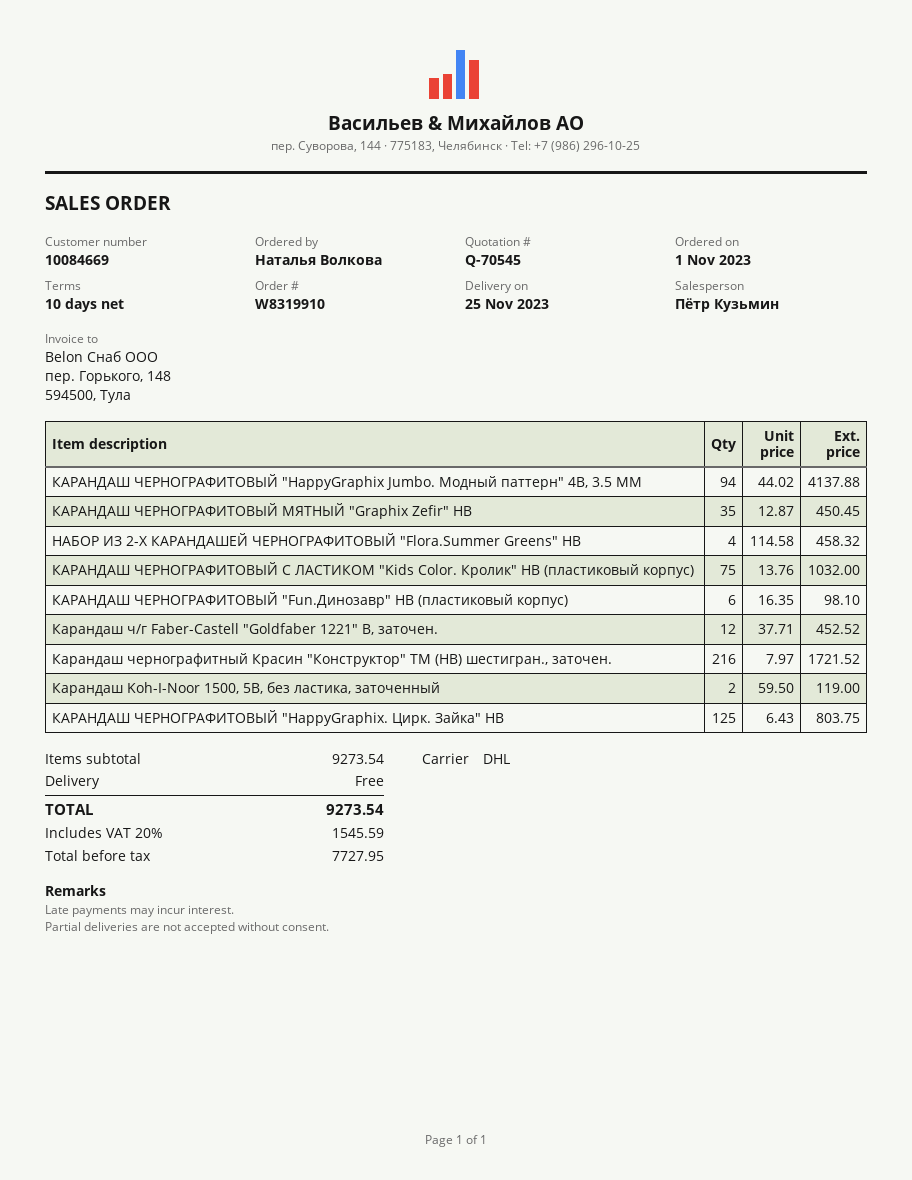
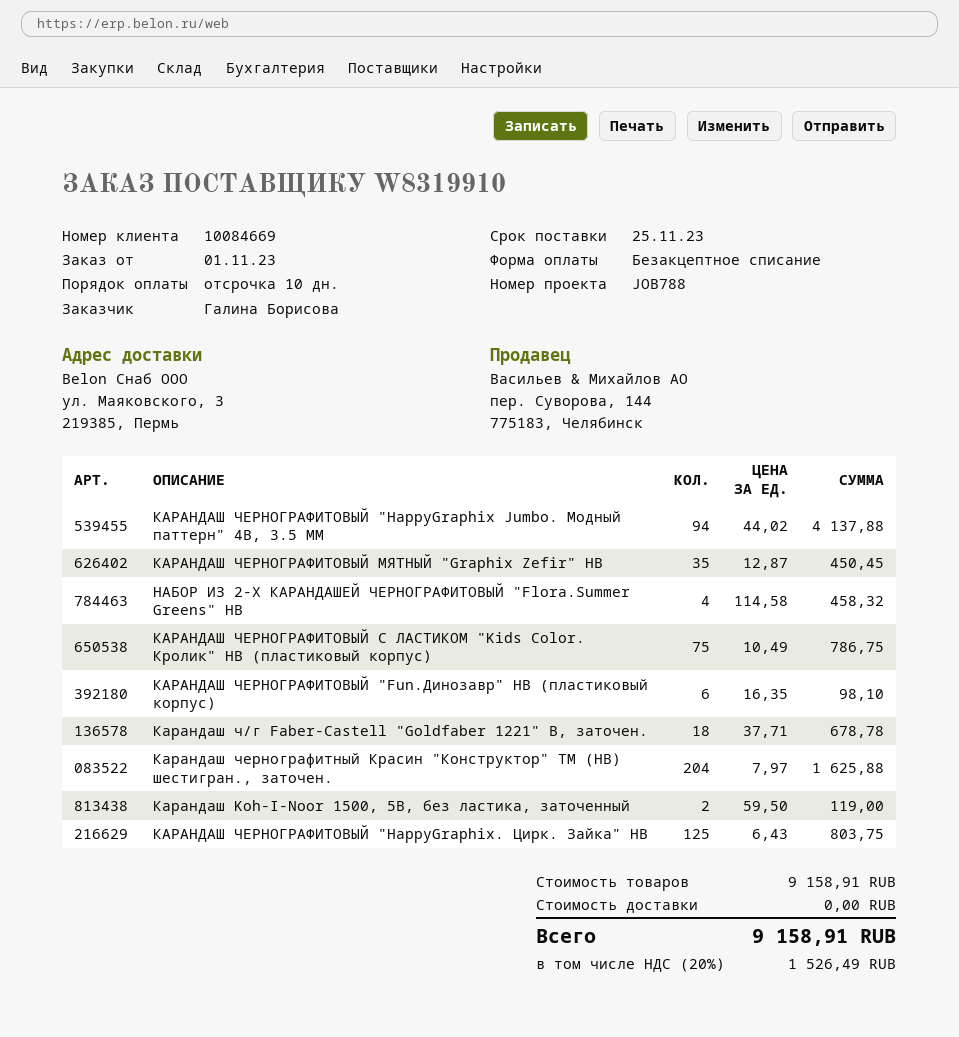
ordered by: Наталья Волкова -> Галина Борисова
КАРАНДАШ ЧЕРНОГРАФИТОВЫЙ С ЛАСТИКОМ "Kids Color. Кролик" HB (пластиковый корпус): 75 x 13.76 = 1032.00 -> 75 x 10.49 = 786.75
Карандаш ч/г Faber-Castell "Goldfaber 1221" B, заточен.: 12 x 37.71 = 452.52 -> 18 x 37.71 = 678.78
Карандаш чернографитный Красин "Конструктор" ТМ (HB) шестигран., заточен.: 216 x 7.97 = 1721.52 -> 204 x 7.97 = 1625.88
subtotal: 9273.54 -> 9158.91
tax: 20% = 1545.59 -> 20% = 1526.49
total: 9273.54 -> 9158.91

